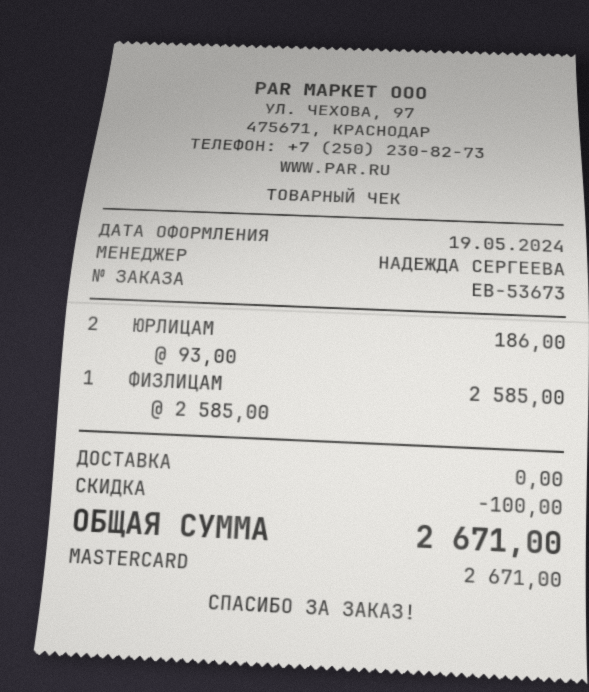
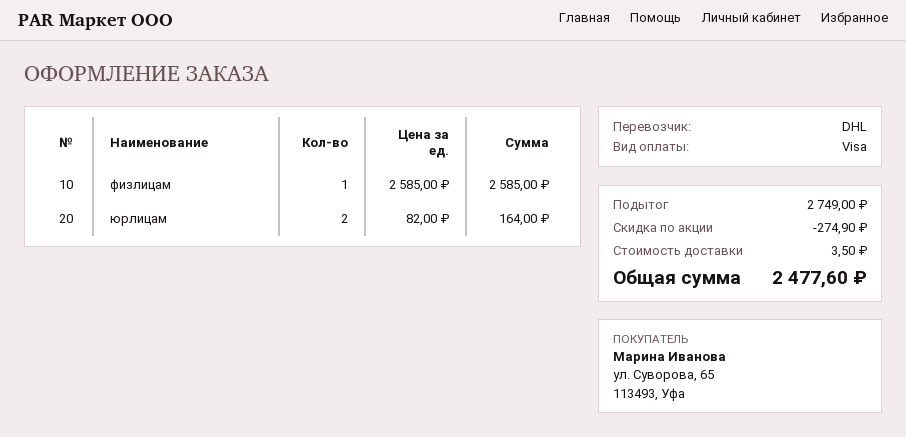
payment method: Mastercard -> Visa
ЮРЛИЦАМ: 2 x 93.00 = 186.00 -> 2 x 82.00 = 164.00
discount: 100.00 -> 274.90
shipping: 0.00 -> 3.50
total: 2671.00 -> 2477.60

